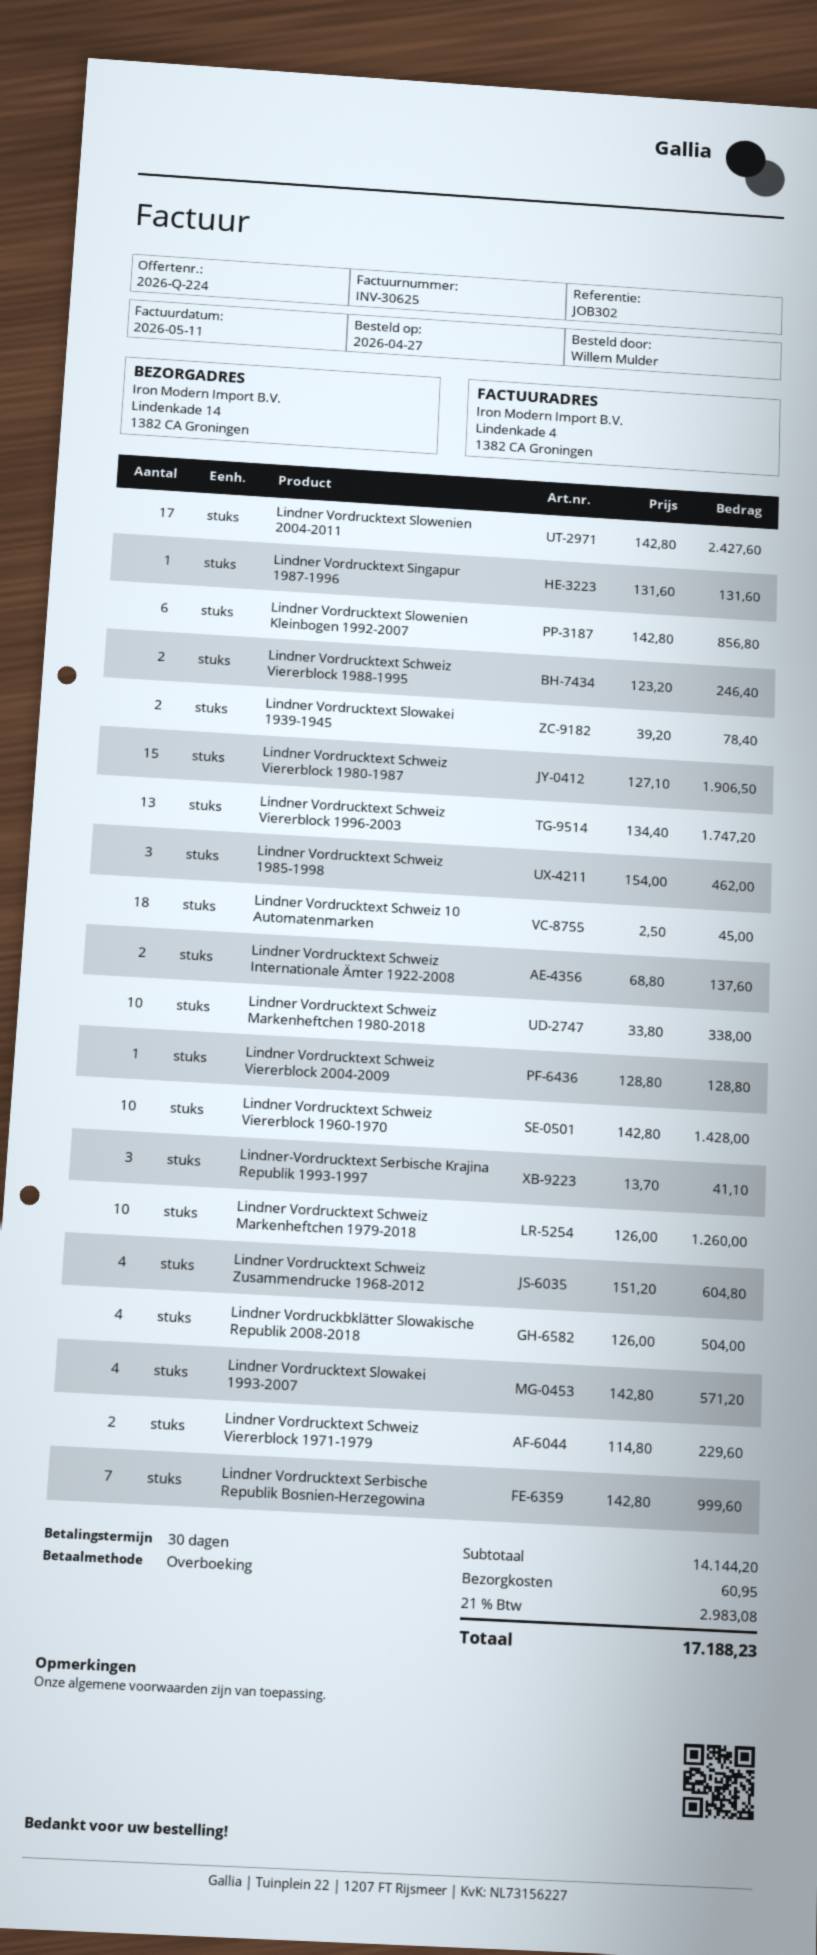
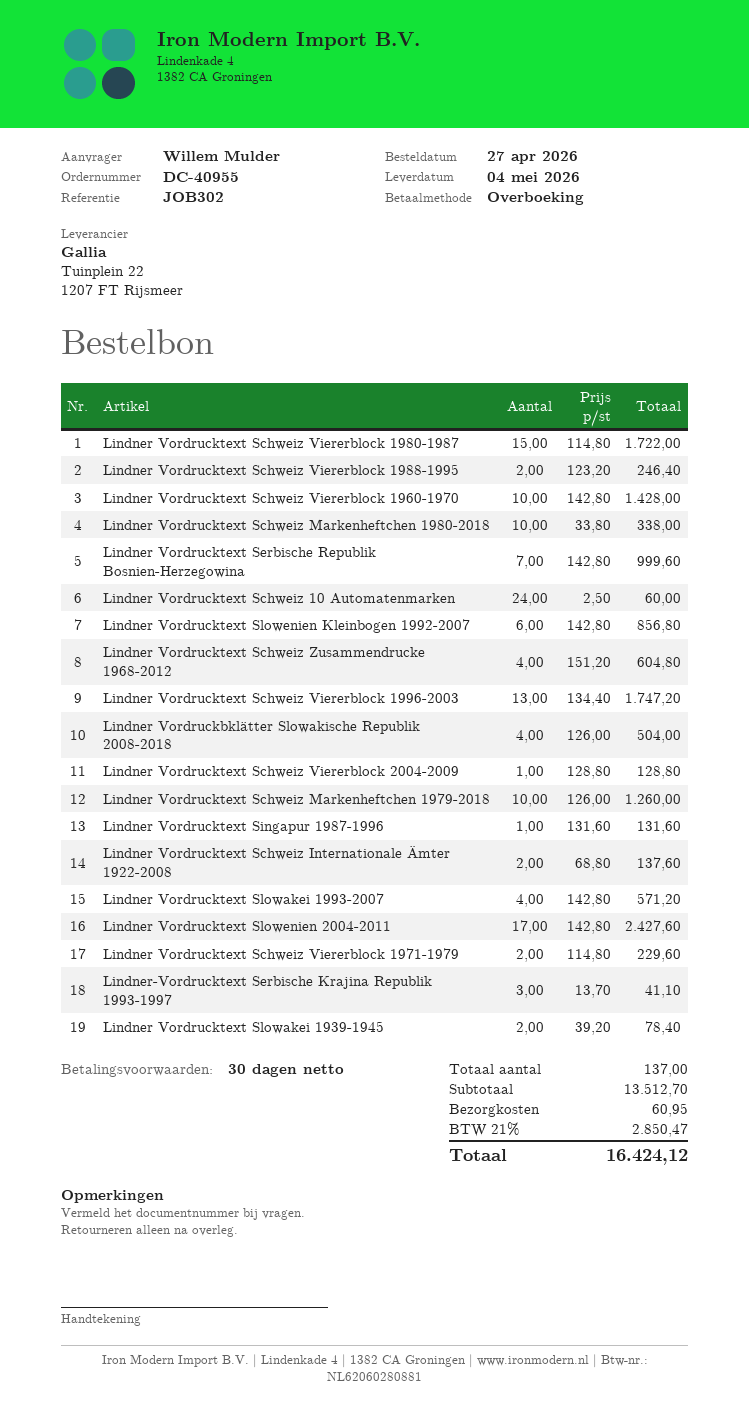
Lindner Vordrucktext Schweiz Viererblock 1980-1987: 15 x 127.10 = 1906.50 -> 15 x 114.80 = 1722.00
Lindner Vordrucktext Schweiz 1985-1998: 3 x 154.00 = 462.00 -> none
Lindner Vordrucktext Schweiz 10 Automatenmarken: 18 x 2.50 = 45.00 -> 24 x 2.50 = 60.00
subtotal: 14144.20 -> 13512.70
tax: 21% = 2983.08 -> 21% = 2850.47
total: 17188.23 -> 16424.12

